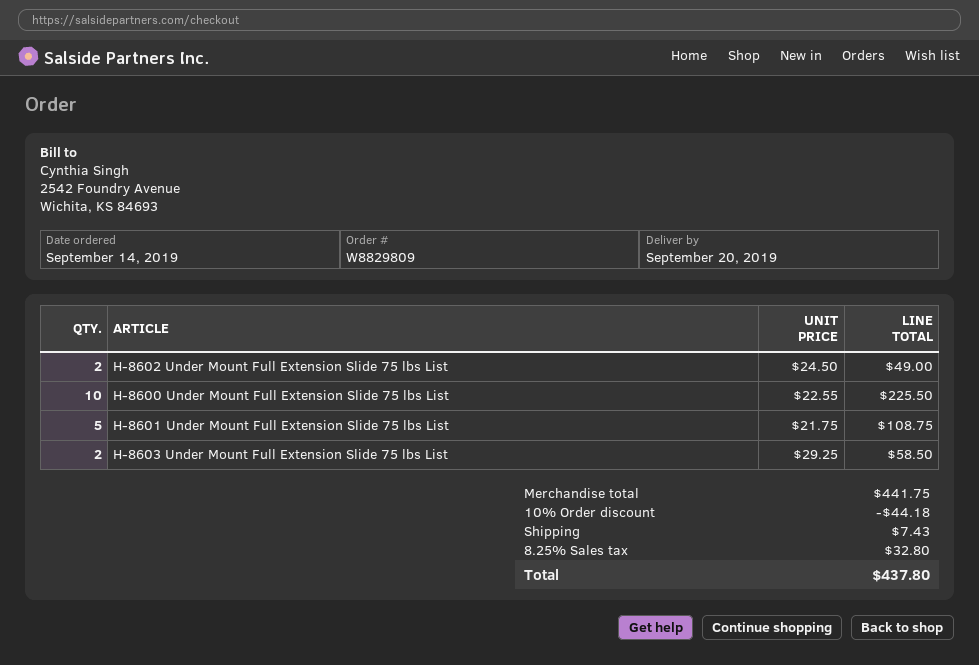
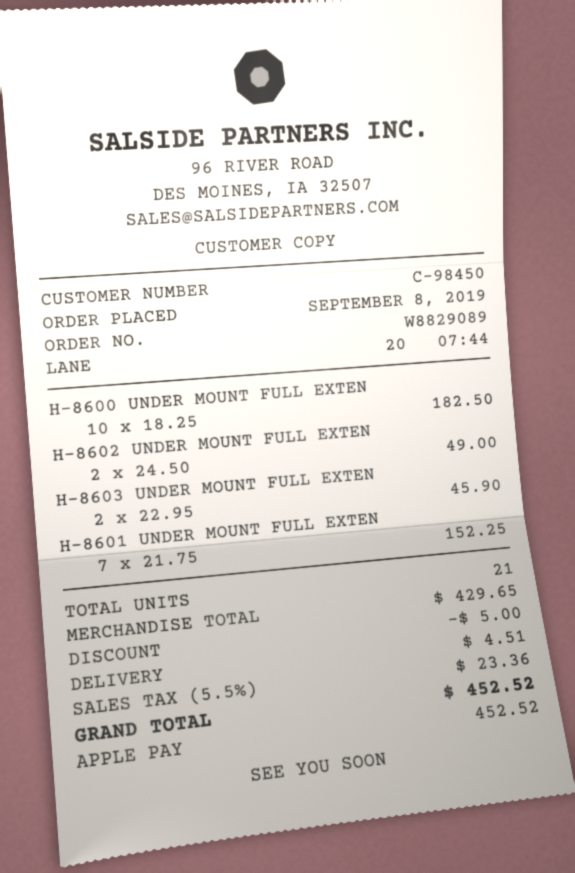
order number: W8829809 -> W8829089
order date: 2019-09-14 -> 2019-09-08
H-8600 Under Mount Full Extension Slide 75 lbs List: 10 x 22.55 = 225.50 -> 10 x 18.25 = 182.50
H-8601 Under Mount Full Extension Slide 75 lbs List: 5 x 21.75 = 108.75 -> 7 x 21.75 = 152.25
H-8603 Under Mount Full Extension Slide 75 lbs List: 2 x 29.25 = 58.50 -> 2 x 22.95 = 45.90
subtotal: 441.75 -> 429.65
discount: 44.18 -> 5.00
shipping: 7.43 -> 4.51
tax: 8.25% = 32.80 -> 5.5% = 23.36
total: 437.80 -> 452.52

